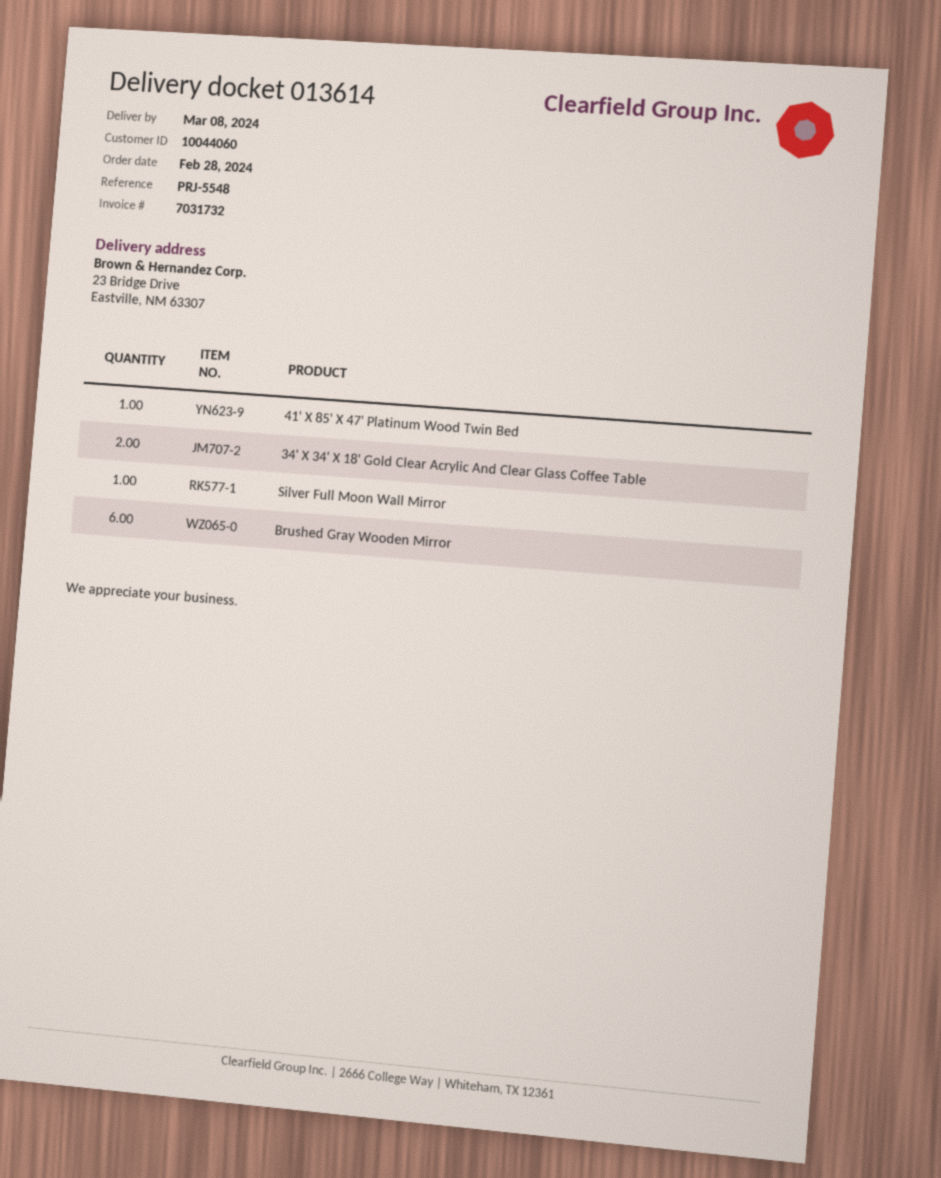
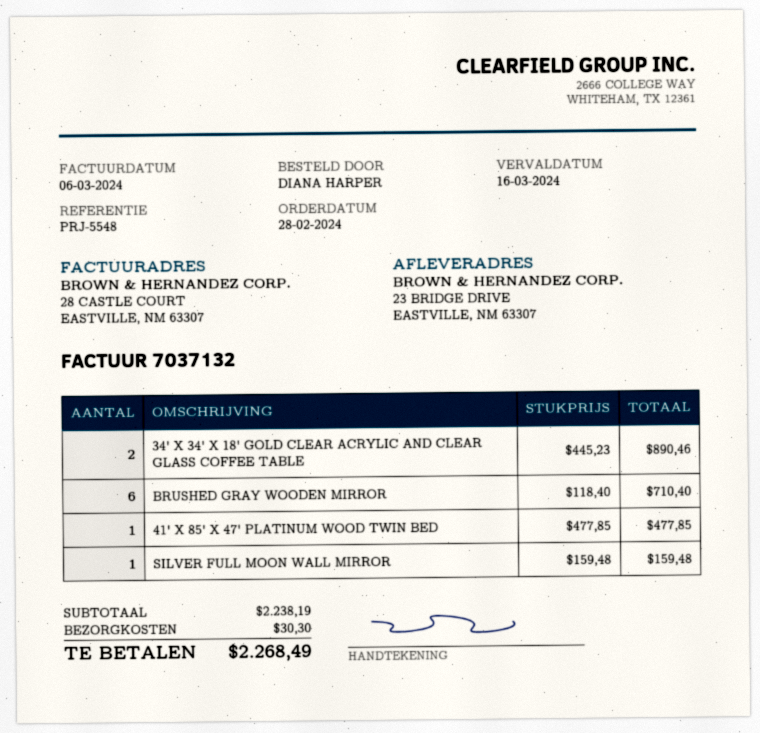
invoice number: 7031732 -> 7037132

